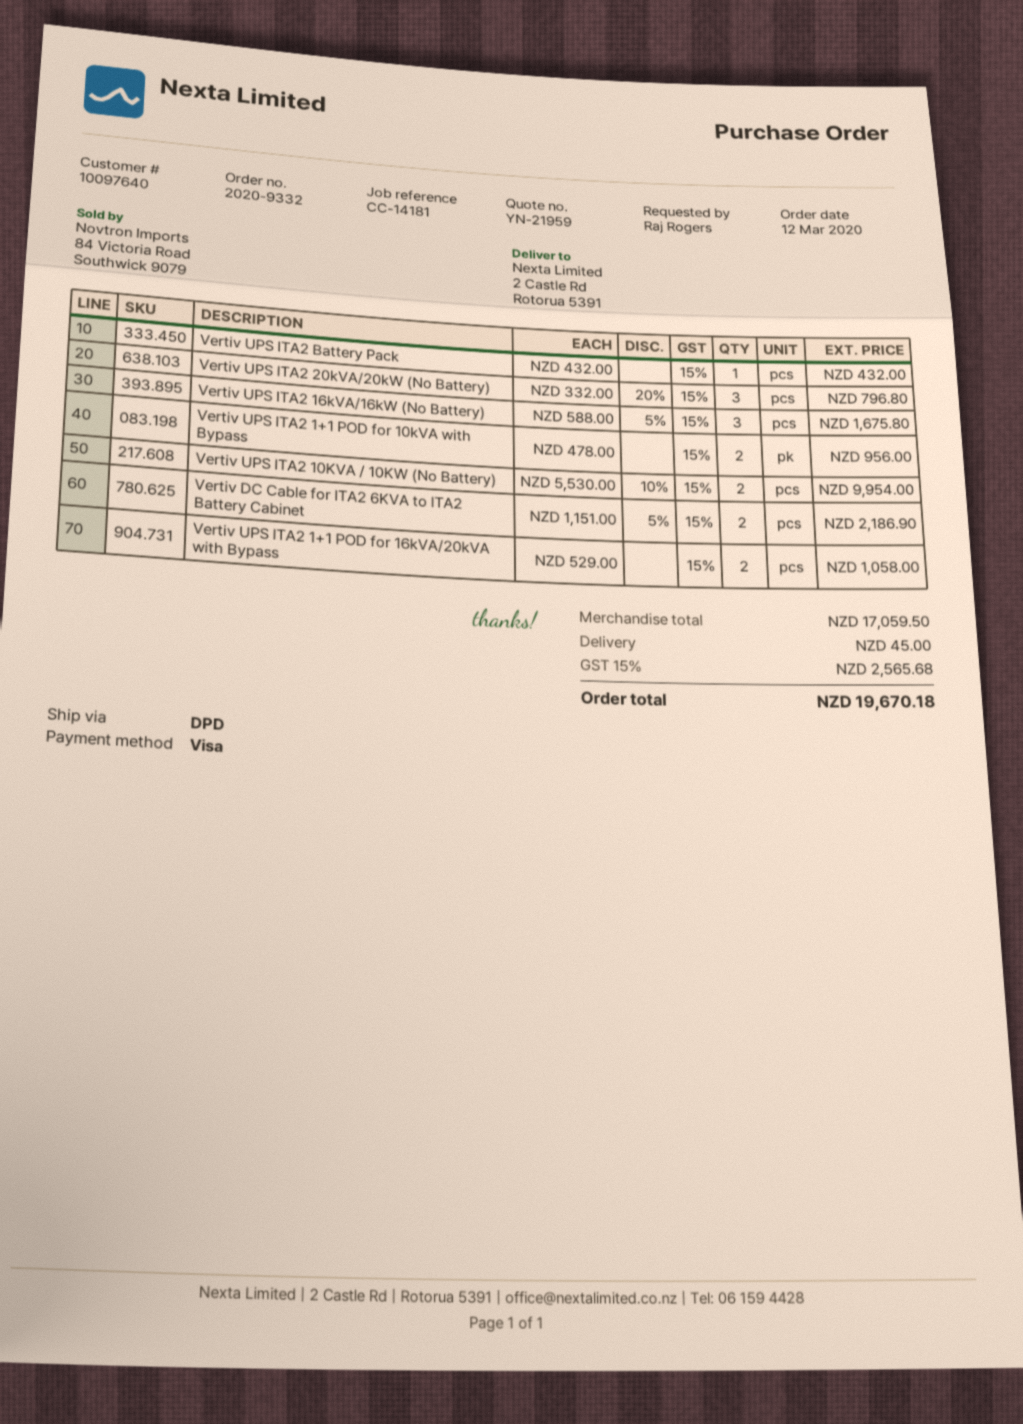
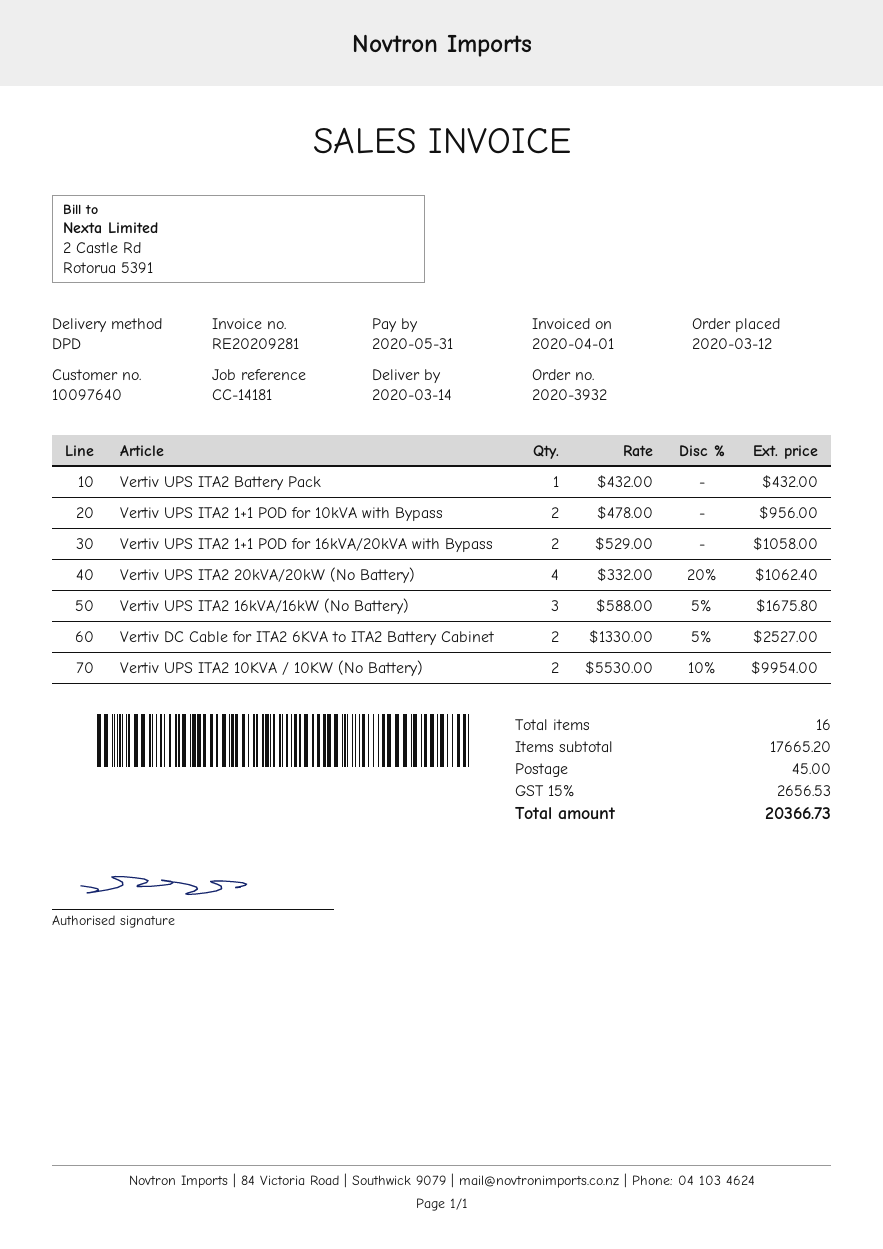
order number: 2020-9332 -> 2020-3932
Vertiv UPS ITA2 20kVA/20kW (No Battery): 3 x 332.00 - 20% = 796.80 -> 4 x 332.00 - 20% = 1062.40
Vertiv DC Cable for ITA2 6KVA to ITA2 Battery Cabinet: 2 x 1151.00 - 5% = 2186.90 -> 2 x 1330.00 - 5% = 2527.00
subtotal: 17059.50 -> 17665.20
tax: 15% = 2565.68 -> 15% = 2656.53
total: 19670.18 -> 20366.73

